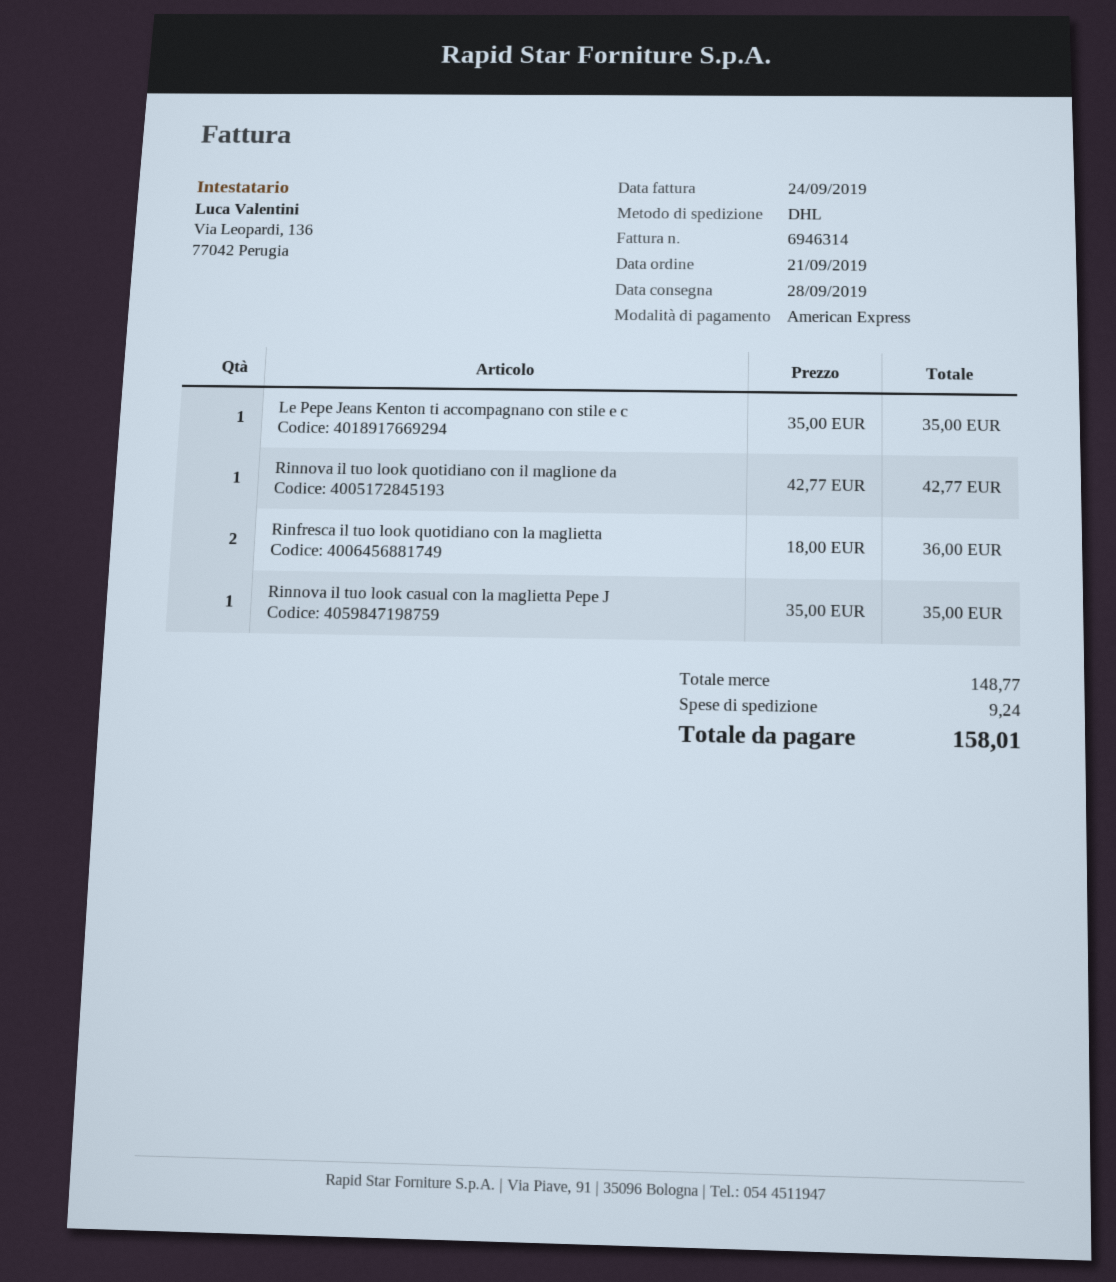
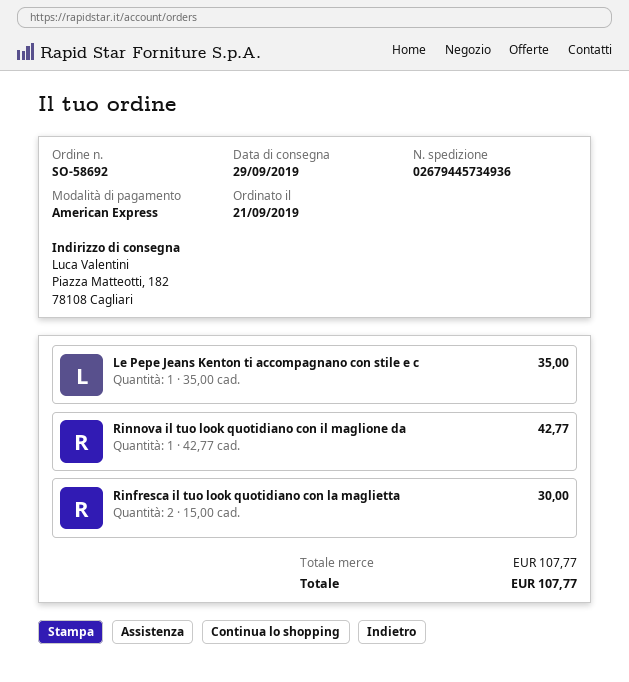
delivery date: 2019-09-28 -> 2019-09-29
Rinfresca il tuo look quotidiano con la maglietta: 2 x 18.00 = 36.00 -> 2 x 15.00 = 30.00
Rinnova il tuo look casual con la maglietta Pepe J: 1 x 35.00 = 35.00 -> none
subtotal: 148.77 -> 107.77
shipping: 9.24 -> none
total: 158.01 -> 107.77

